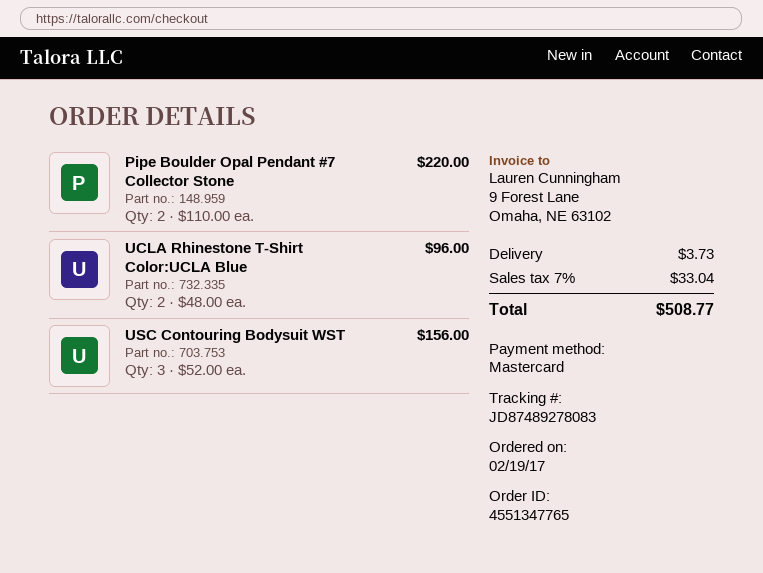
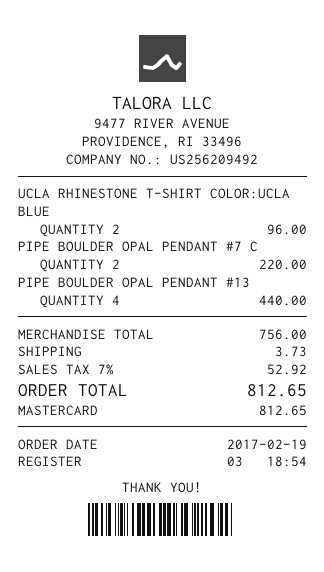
USC Contouring Bodysuit WST: 3 for 156.00 -> none
PIPE BOULDER OPAL PENDANT #13: none -> 4 for 440.00
tax: 7% = 33.04 -> 7% = 52.92
total: 508.77 -> 812.65

